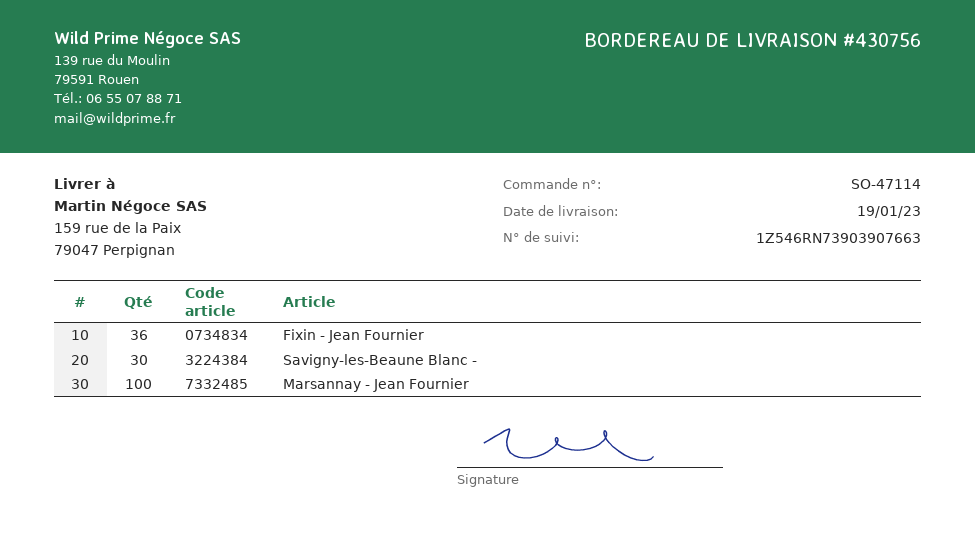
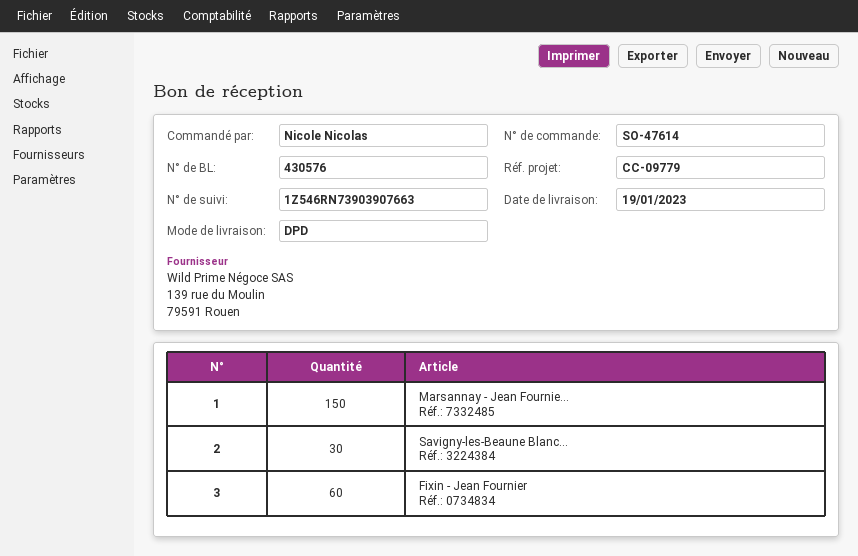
order number: SO-47114 -> SO-47614
delivery note number: 430756 -> 430576
Fixin - Jean Fournier: 36 -> 60
Marsannay - Jean Fournier: 100 -> 150

